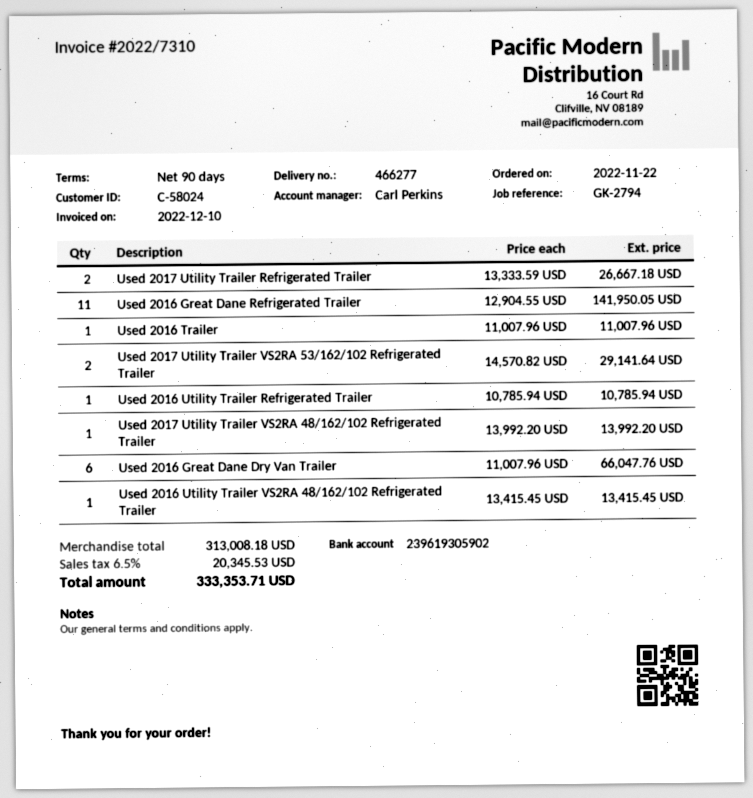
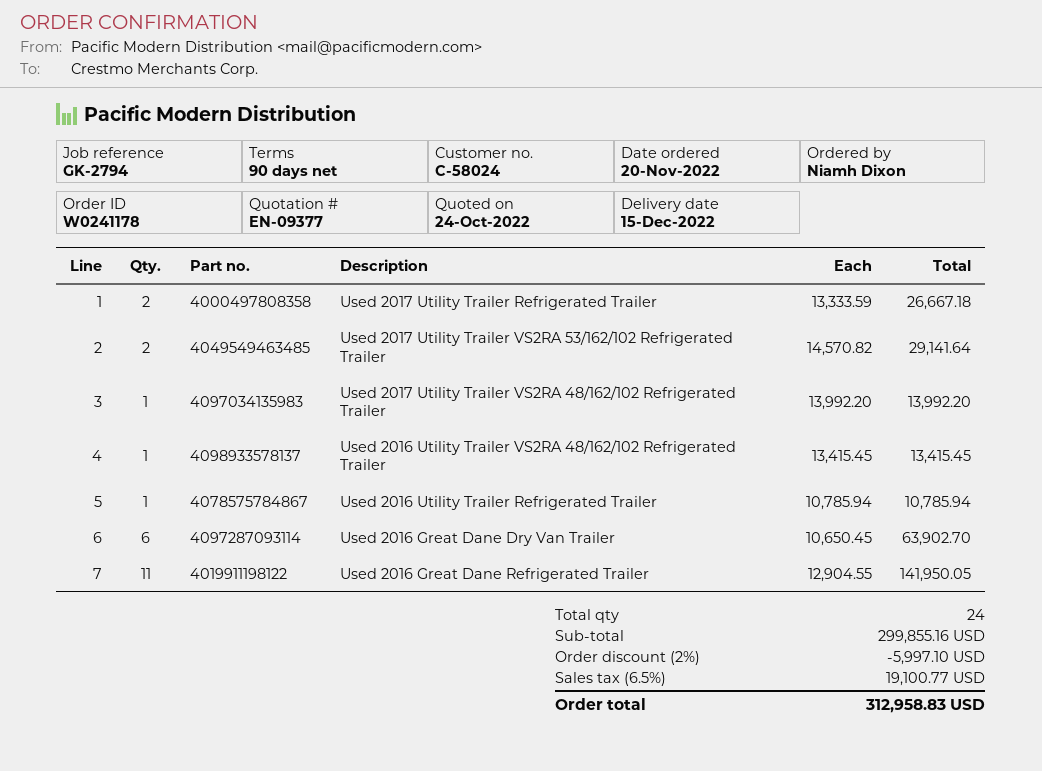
order date: 2022-11-22 -> 2022-11-20
Used 2016 Trailer: 1 x 11007.96 = 11007.96 -> none
Used 2016 Great Dane Dry Van Trailer: 6 x 11007.96 = 66047.76 -> 6 x 10650.45 = 63902.70
subtotal: 313008.18 -> 299855.16
discount: none -> 2% = 5997.10
tax: 6.5% = 20345.53 -> 6.5% = 19100.77
total: 333353.71 -> 312958.83

